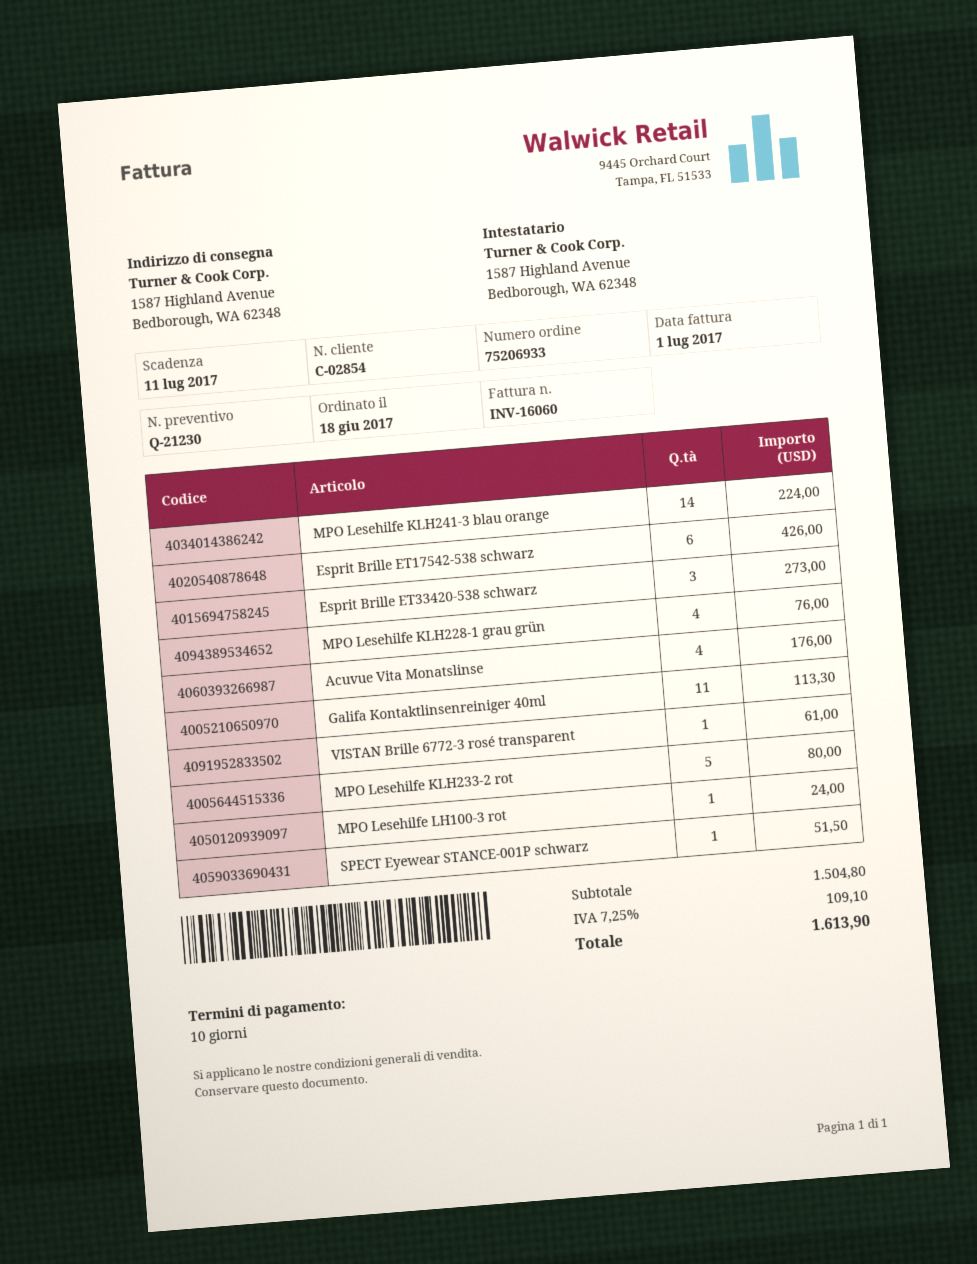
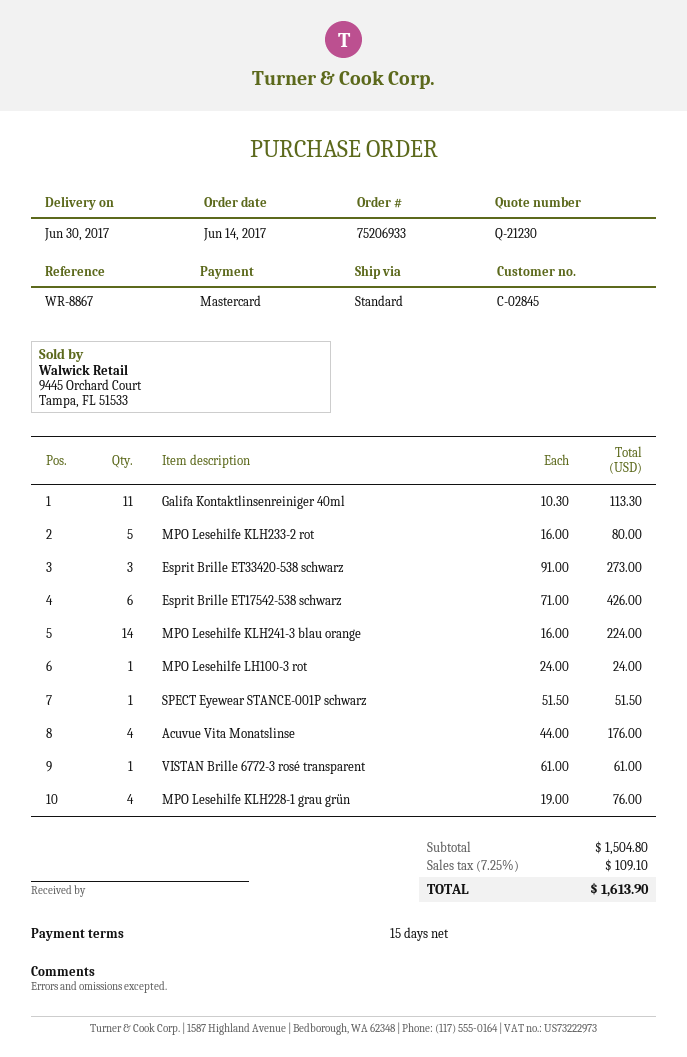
order date: 2017-06-18 -> 2017-06-14
payment terms: 10 days -> 15 days
customer number: C-02854 -> C-02845

